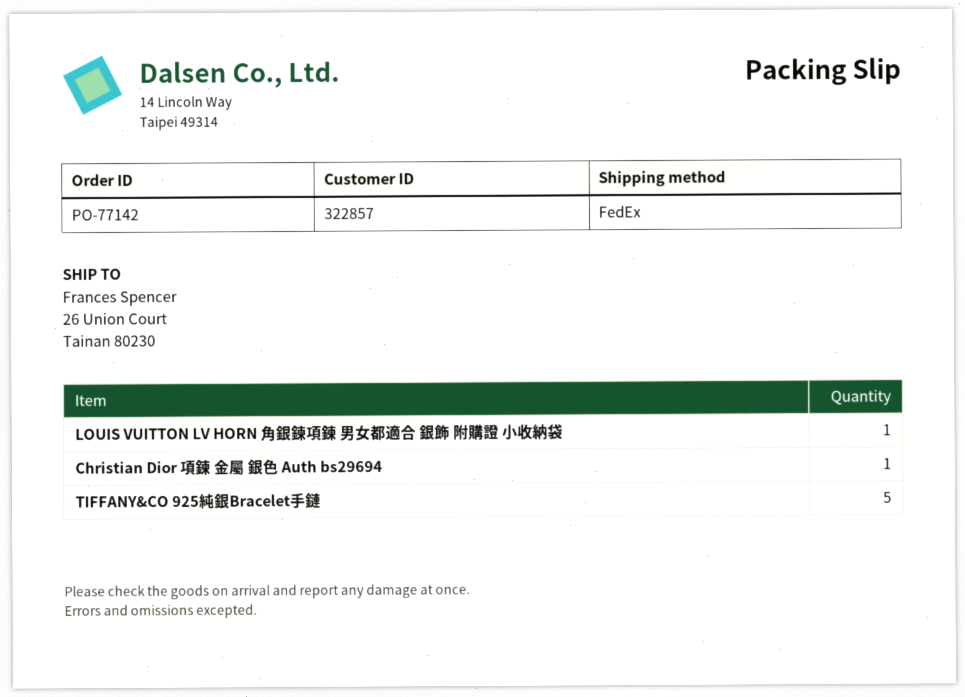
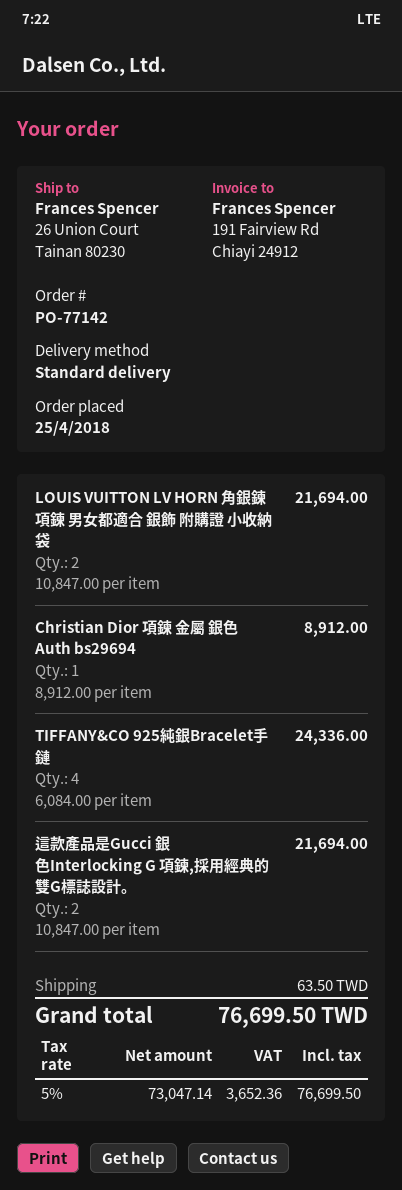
shipping method: FedEx -> standard
LOUIS VUITTON LV HORN 角銀鍊項鍊 男女都適合 銀飾 附購證 小收納袋: 1 -> 2
TIFFANY&CO 925純銀Bracelet手鏈: 5 -> 4
這款產品是Gucci 銀色Interlocking G 項鍊,採用經典的雙G標誌設計。: none -> 2

